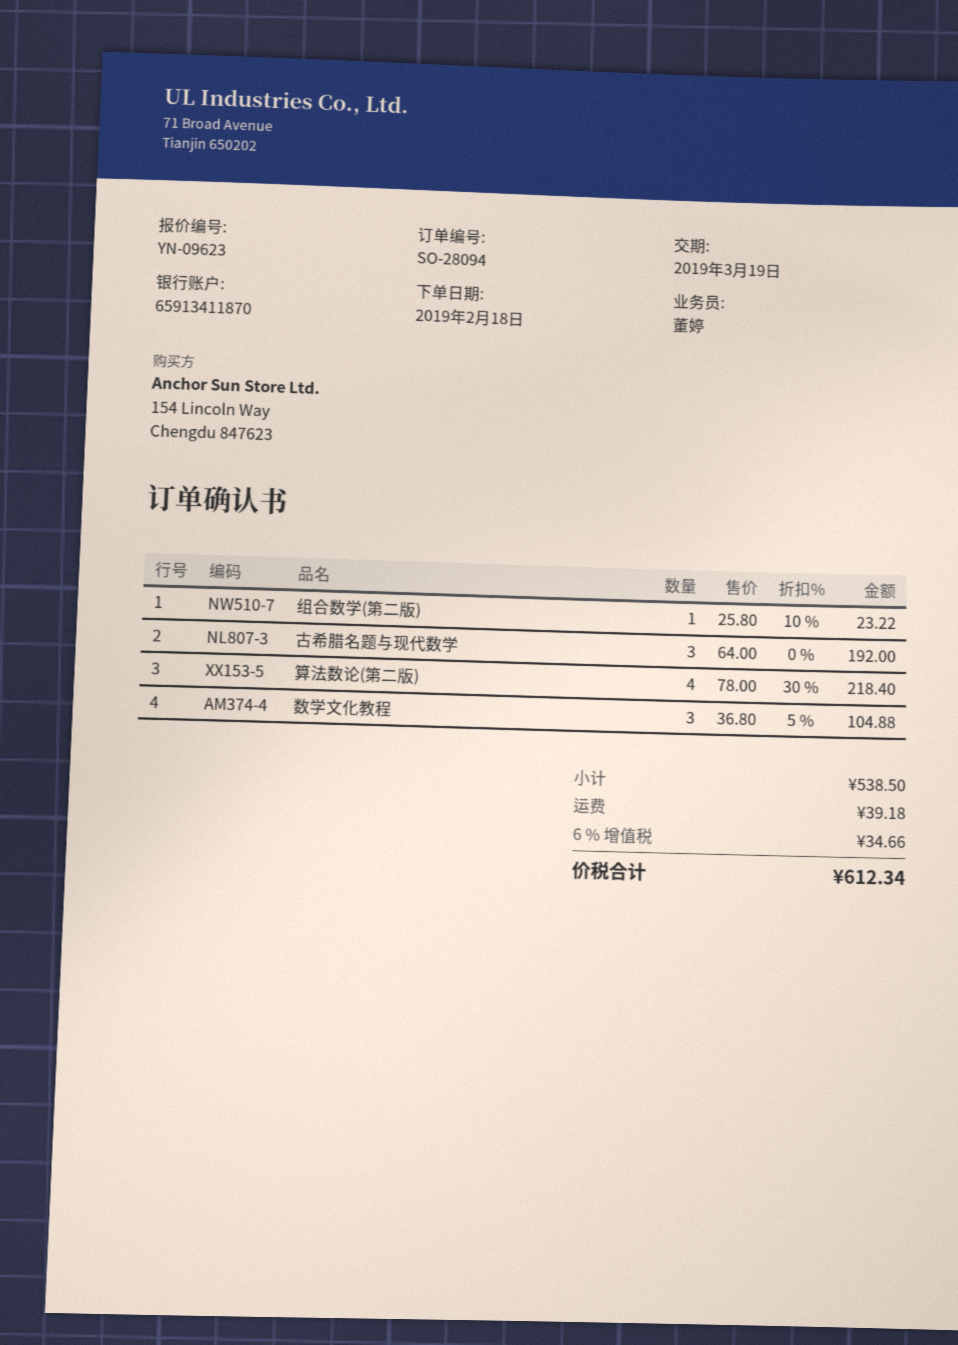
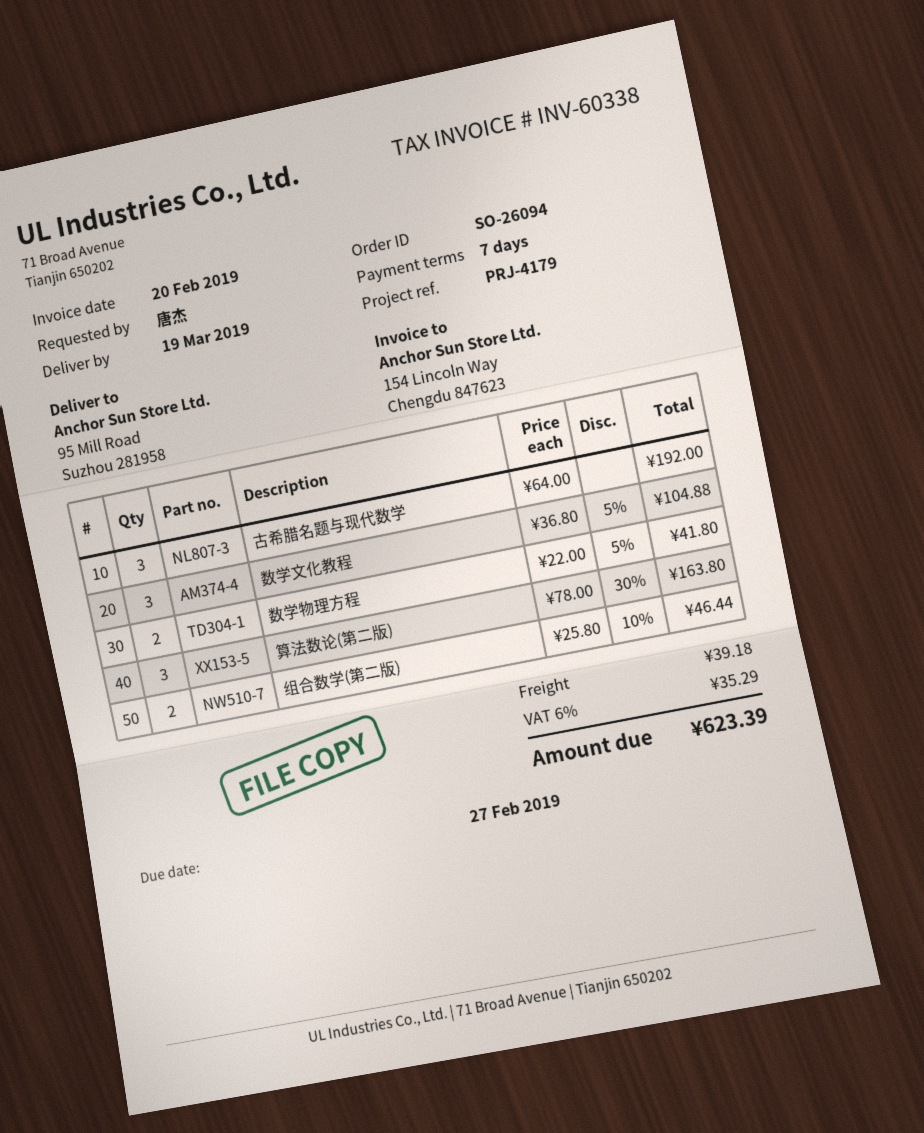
order number: SO-28094 -> SO-26094
组合数学(第二版): 1 x 25.80 - 10% = 23.22 -> 2 x 25.80 - 10% = 46.44
算法数论(第二版): 4 x 78.00 - 30% = 218.40 -> 3 x 78.00 - 30% = 163.80
数学物理方程: none -> 2 x 22.00 - 5% = 41.80
tax: 6% = 34.66 -> 6% = 35.29
total: 612.34 -> 623.39

